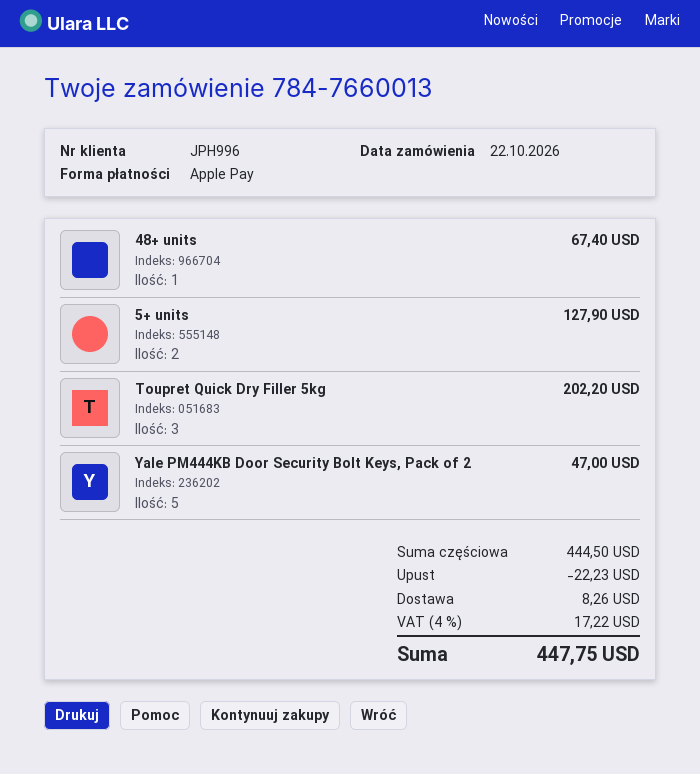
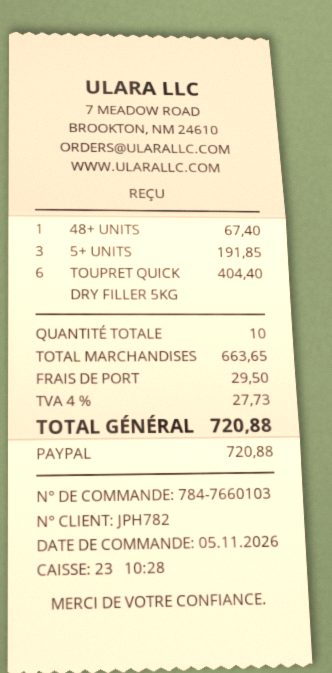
order number: 784-7660013 -> 784-7660103
order date: 2026-10-22 -> 2026-11-05
customer number: JPH996 -> JPH782
payment method: Apple Pay -> PayPal
5+ units: 2 for 127.90 -> 3 for 191.85
Toupret Quick Dry Filler 5kg: 3 for 202.20 -> 6 for 404.40
Yale PM444KB Door Security Bolt Keys, Pack of 2: 5 for 47.00 -> none
subtotal: 444.50 -> 663.65
discount: 22.23 -> none
shipping: 8.26 -> 29.50
tax: 4% = 17.22 -> 4% = 27.73
total: 447.75 -> 720.88

